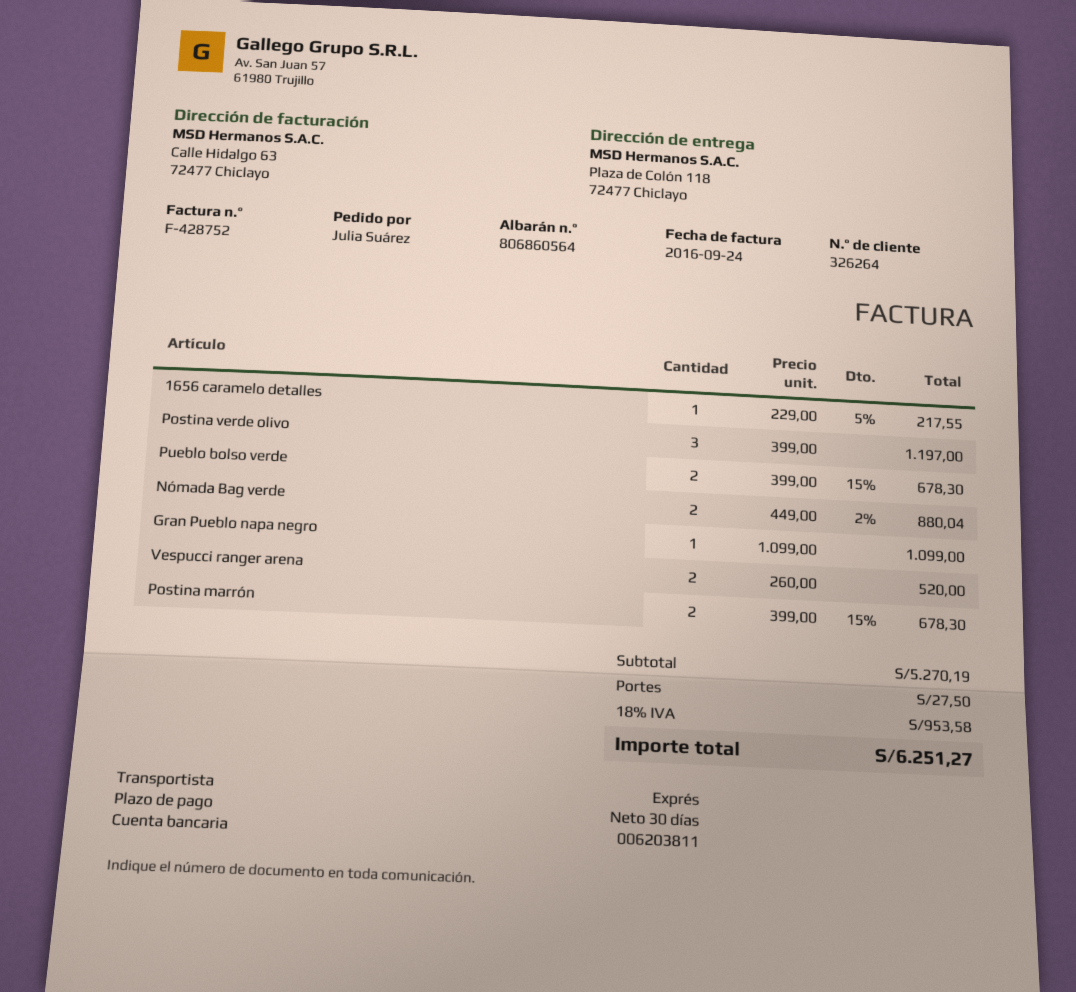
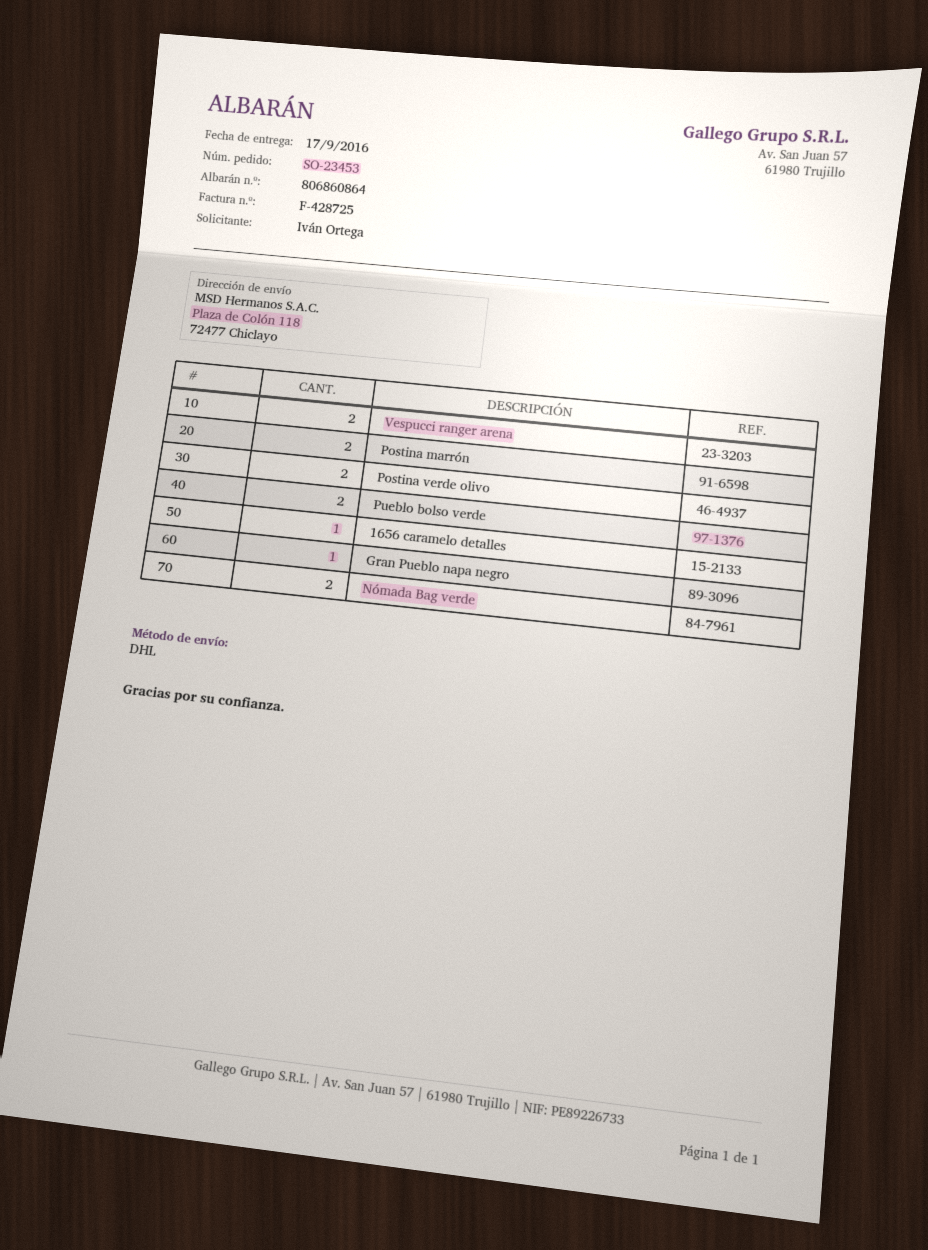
delivery note number: 806860564 -> 806860864
invoice number: F-428752 -> F-428725
ordered by: Julia Suárez -> Iván Ortega
shipping method: express -> DHL
Postina verde olivo: 3 -> 2

